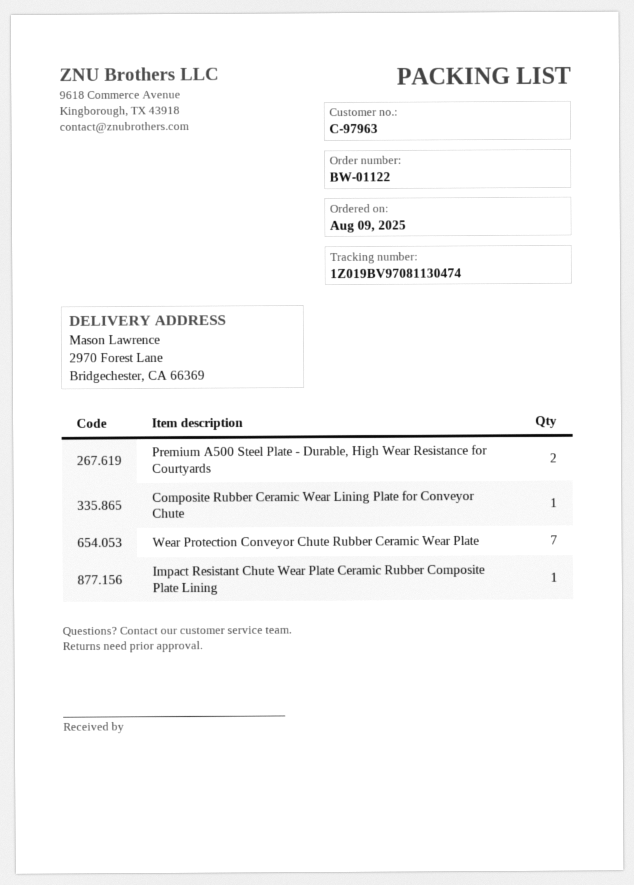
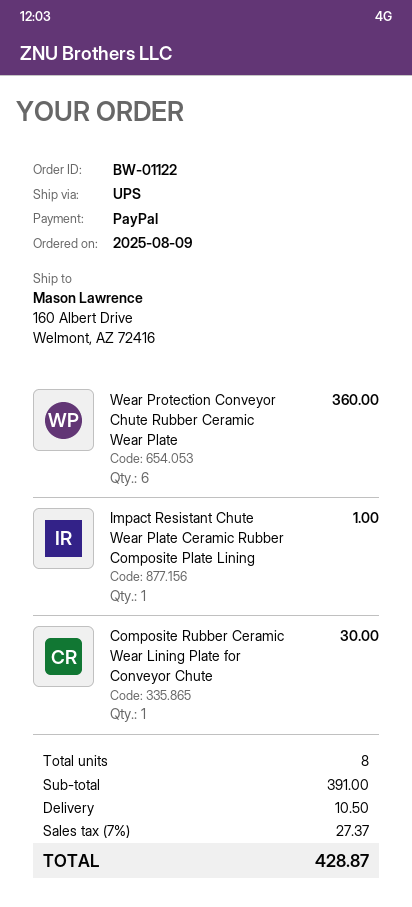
ship to: 2970 Forest Lane, Bridgechester, CA 66369 -> 160 Albert Drive, Welmont, AZ 72416
Premium A500 Steel Plate - Durable, High Wear Resistance for Courtyards: 2 -> none
Wear Protection Conveyor Chute Rubber Ceramic Wear Plate: 7 -> 6

